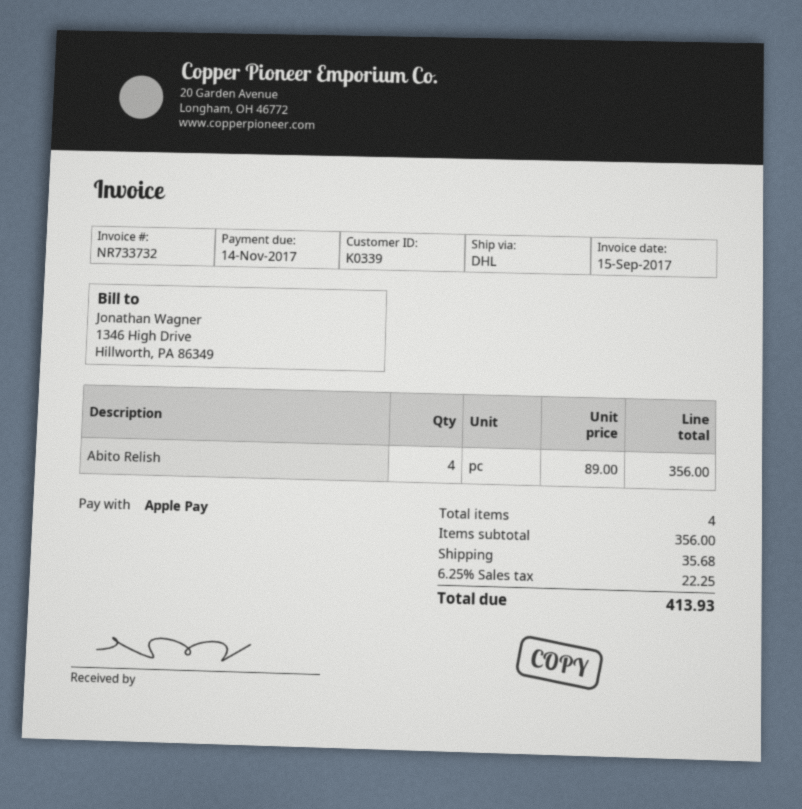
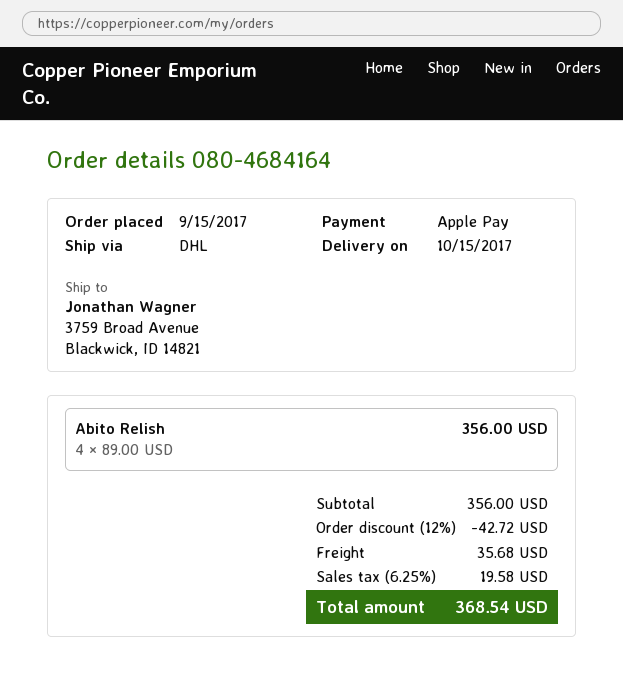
discount: none -> 12% = 42.72
tax: 6.25% = 22.25 -> 6.25% = 19.58
total: 413.93 -> 368.54

